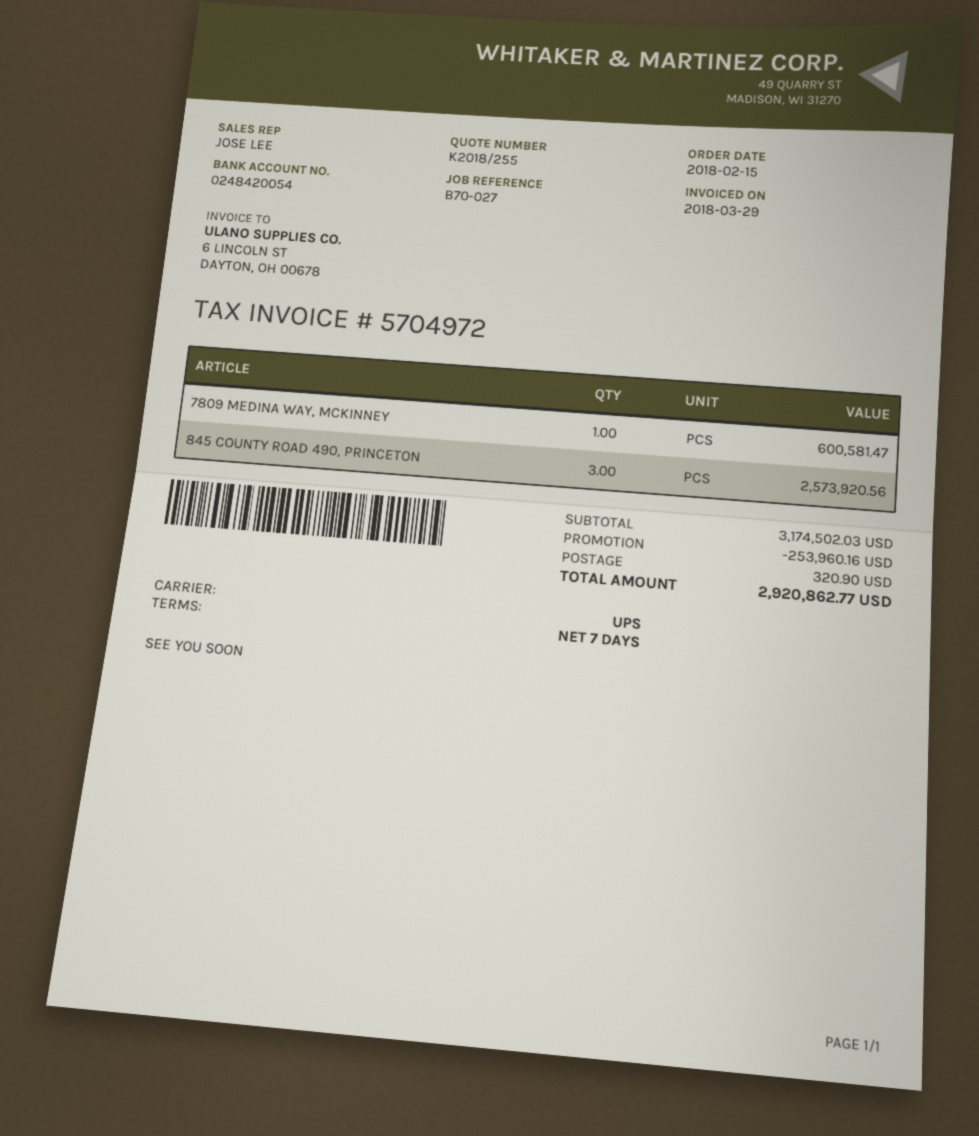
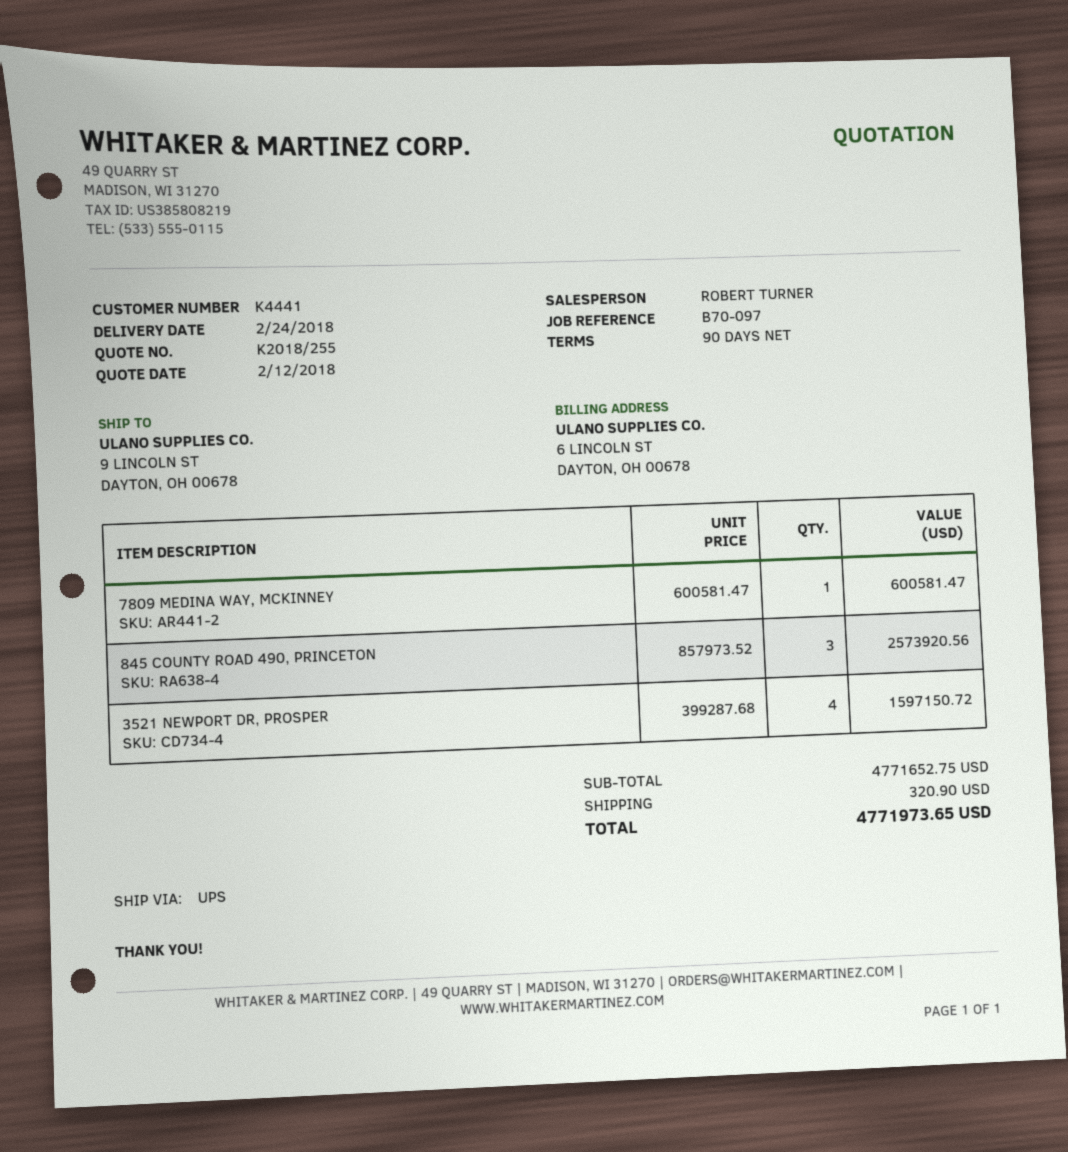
payment terms: 7 days -> 90 days
reference: B70-027 -> B70-097
sales rep: JOSE LEE -> ROBERT TURNER
3521 NEWPORT DR, PROSPER: none -> 4 for 1597150.72
subtotal: 3174502.03 -> 4771652.75
discount: 253960.16 -> none
total: 2920862.77 -> 4771973.65

